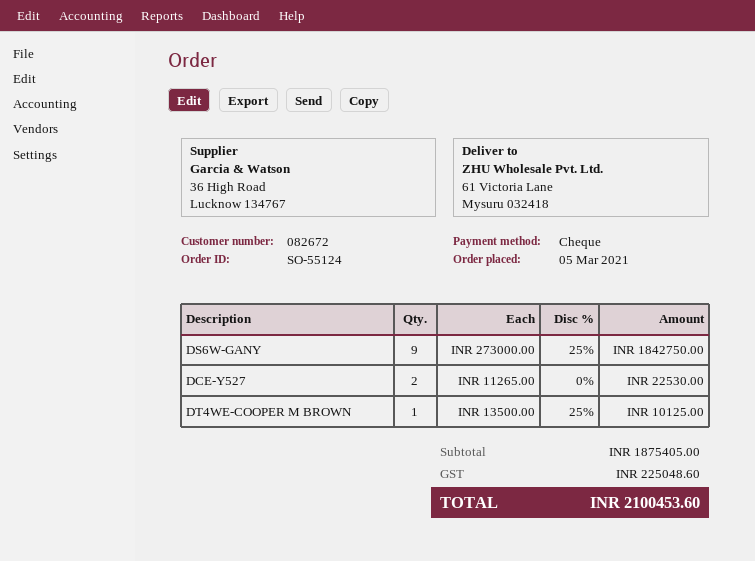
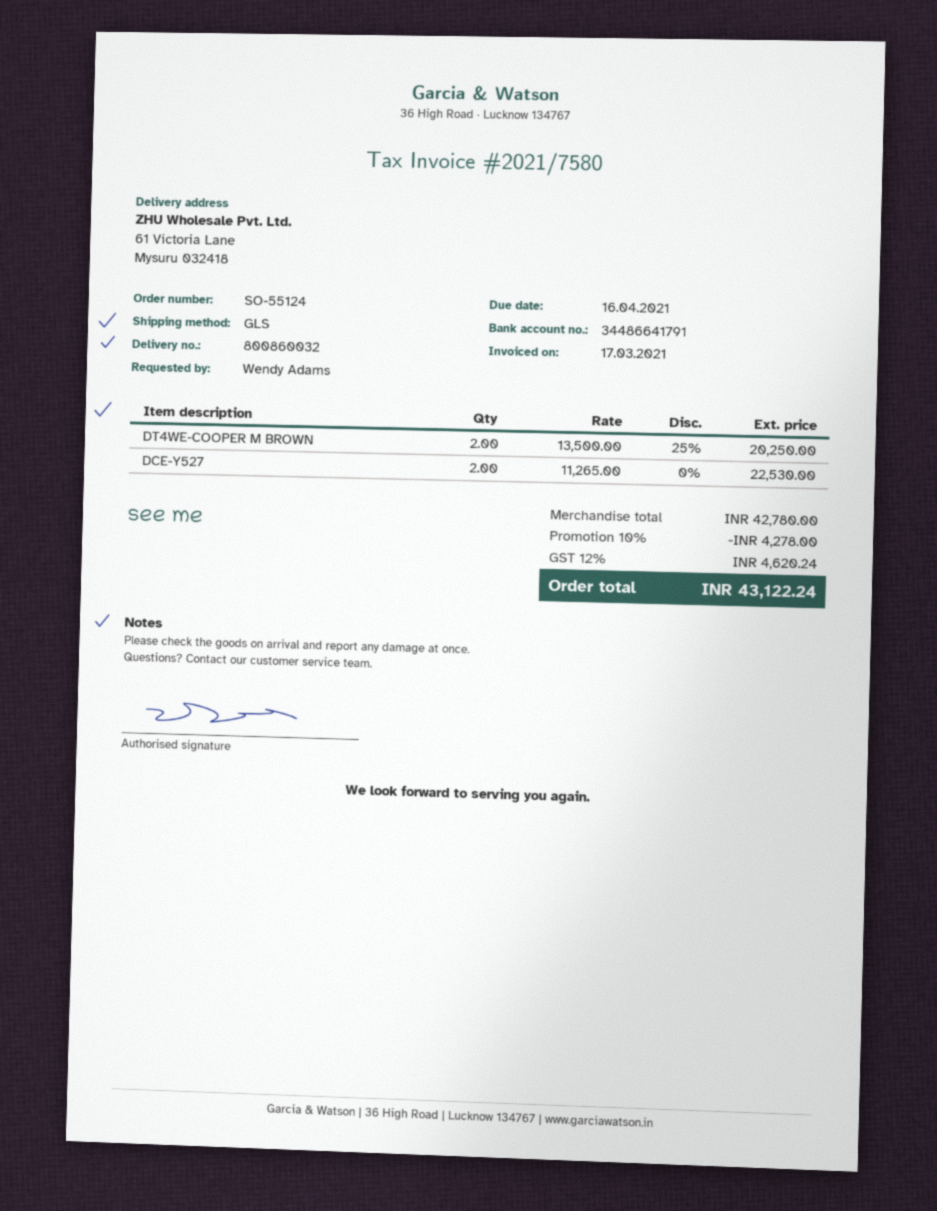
DS6W-GANY: 9 x 273000.00 - 25% = 1842750.00 -> none
DT4WE-COOPER M BROWN: 1 x 13500.00 - 25% = 10125.00 -> 2 x 13500.00 - 25% = 20250.00
subtotal: 1875405.00 -> 42780.00
discount: none -> 10% = 4278.00
tax: 225048.60 -> 4620.24
total: 2100453.60 -> 43122.24

